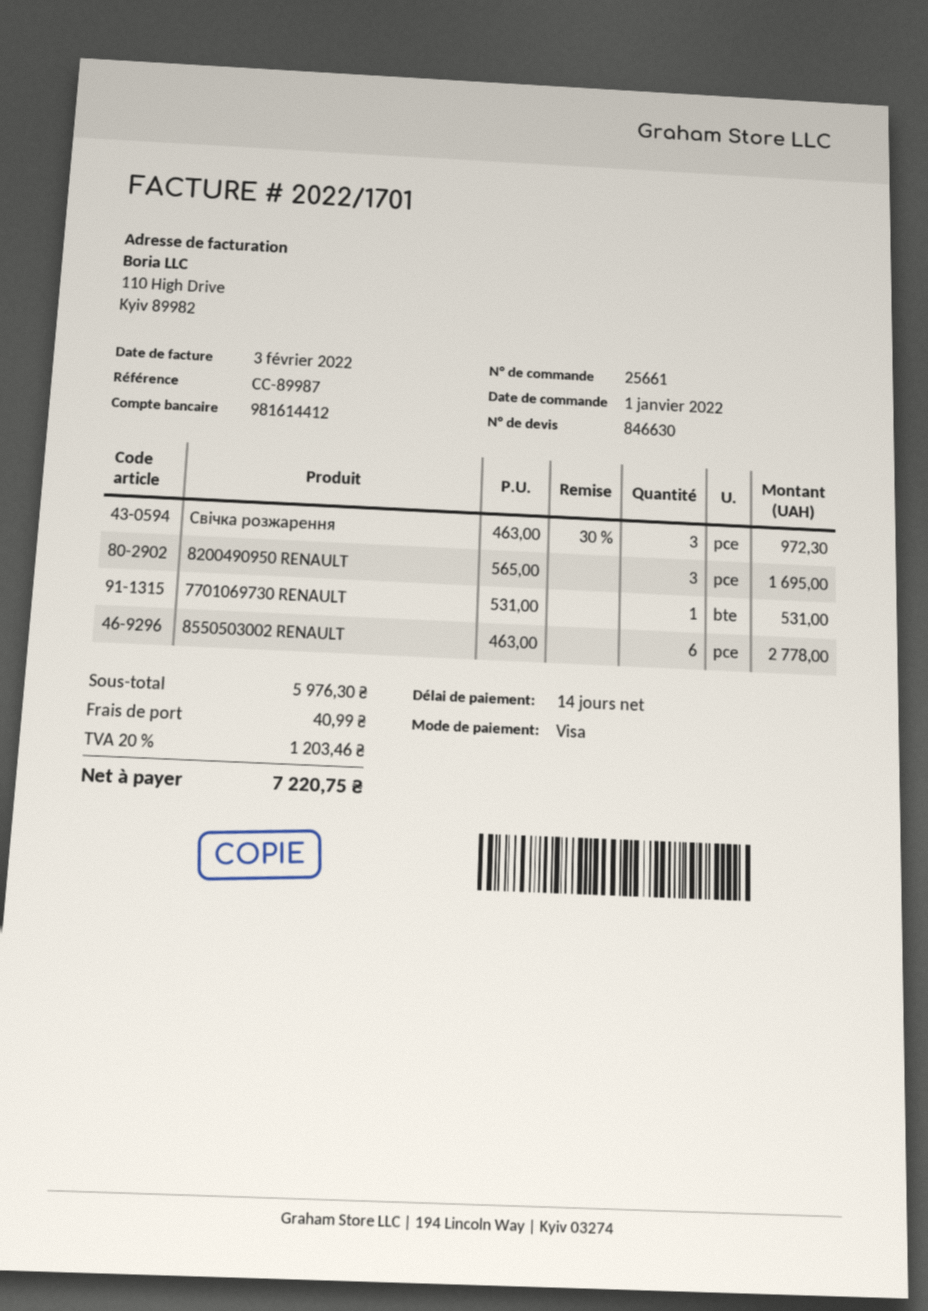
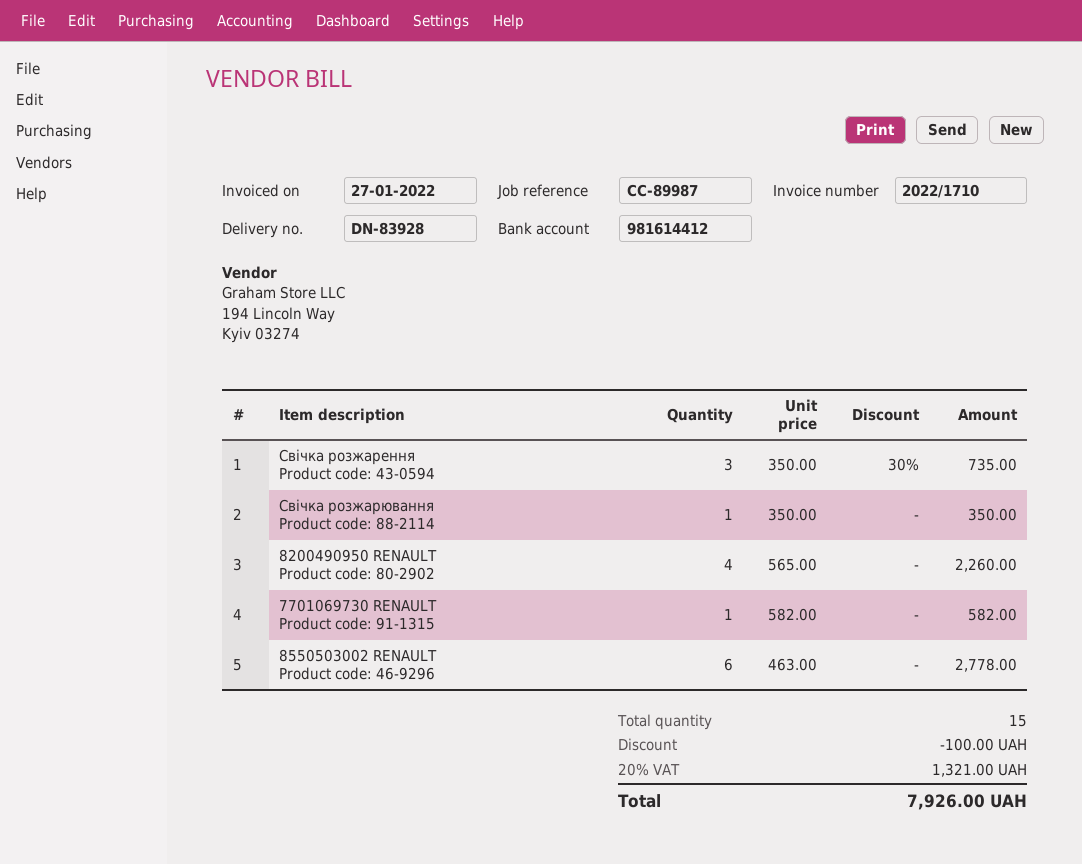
invoice number: 2022/1701 -> 2022/1710
invoice date: 2022-02-03 -> 2022-01-27
Свічка розжарення: 3 x 463.00 - 30% = 972.30 -> 3 x 350.00 - 30% = 735.00
8200490950 RENAULT: 3 x 565.00 = 1695.00 -> 4 x 565.00 = 2260.00
7701069730 RENAULT: 1 x 531.00 = 531.00 -> 1 x 582.00 = 582.00
Свічка розжарювання: none -> 1 x 350.00 = 350.00
discount: none -> 100.00
shipping: 40.99 -> none
tax: 20% = 1203.46 -> 20% = 1321.00
total: 7220.75 -> 7926.00

